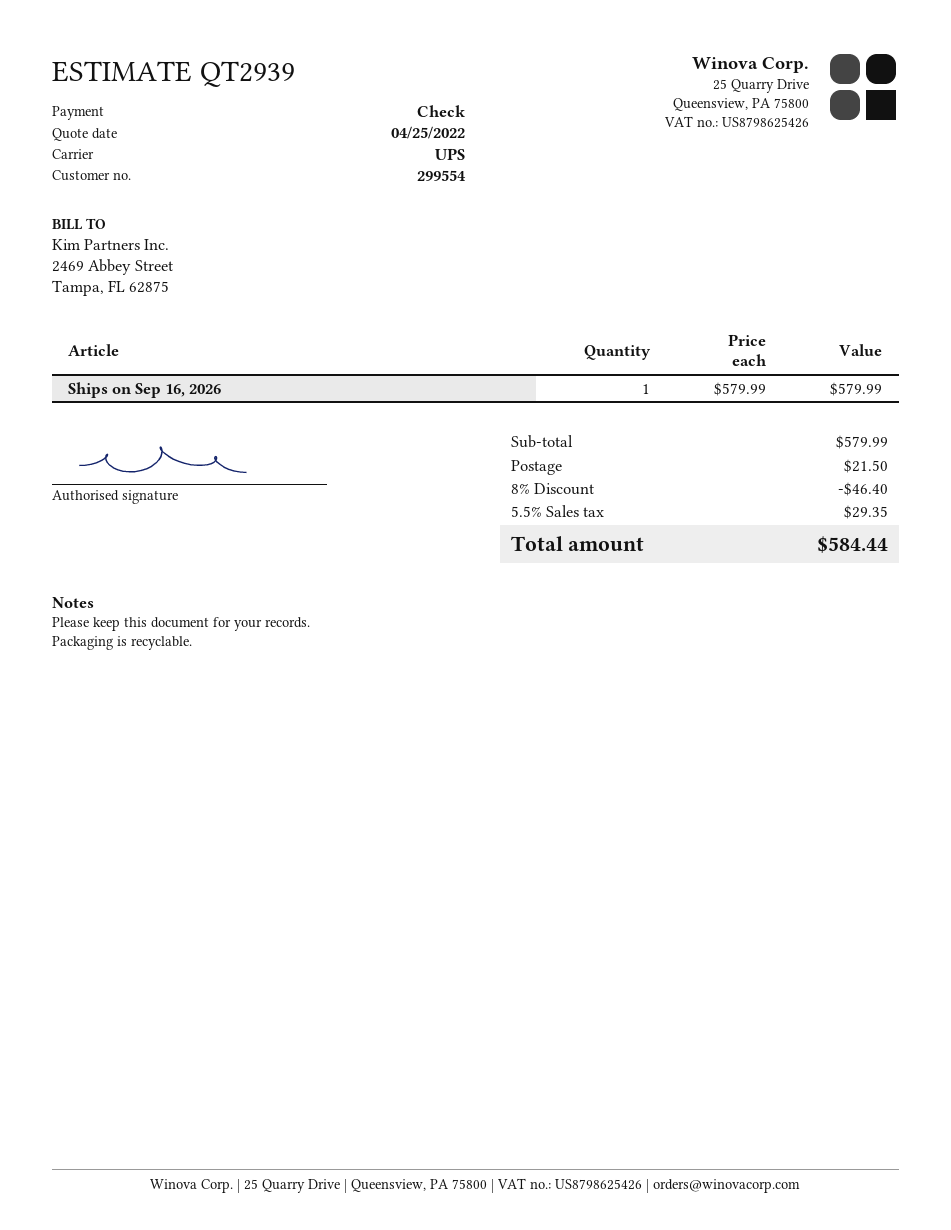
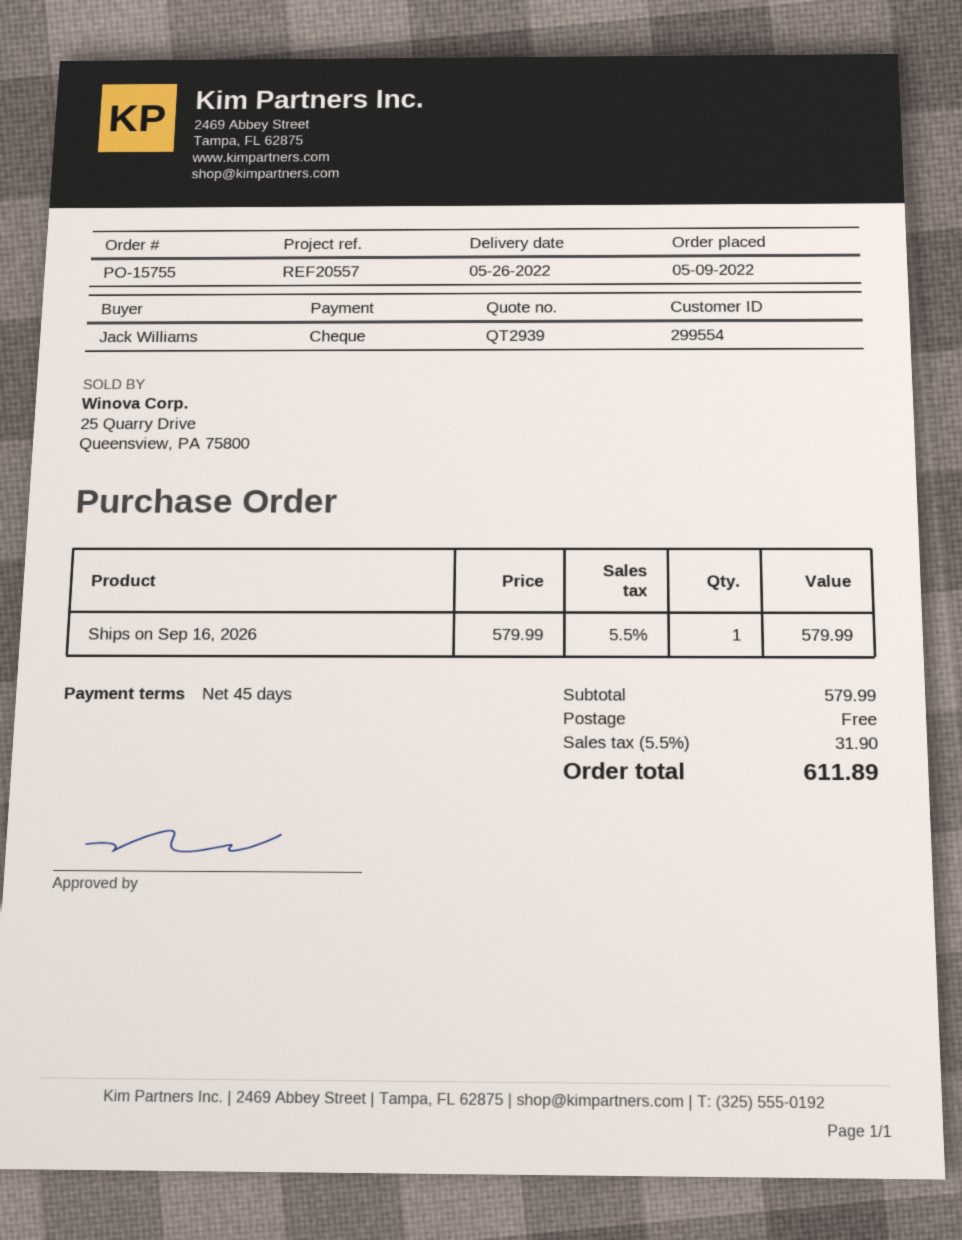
discount: 8% = 46.40 -> none
shipping: 21.50 -> 0.00
tax: 5.5% = 29.35 -> 5.5% = 31.90
total: 584.44 -> 611.89

